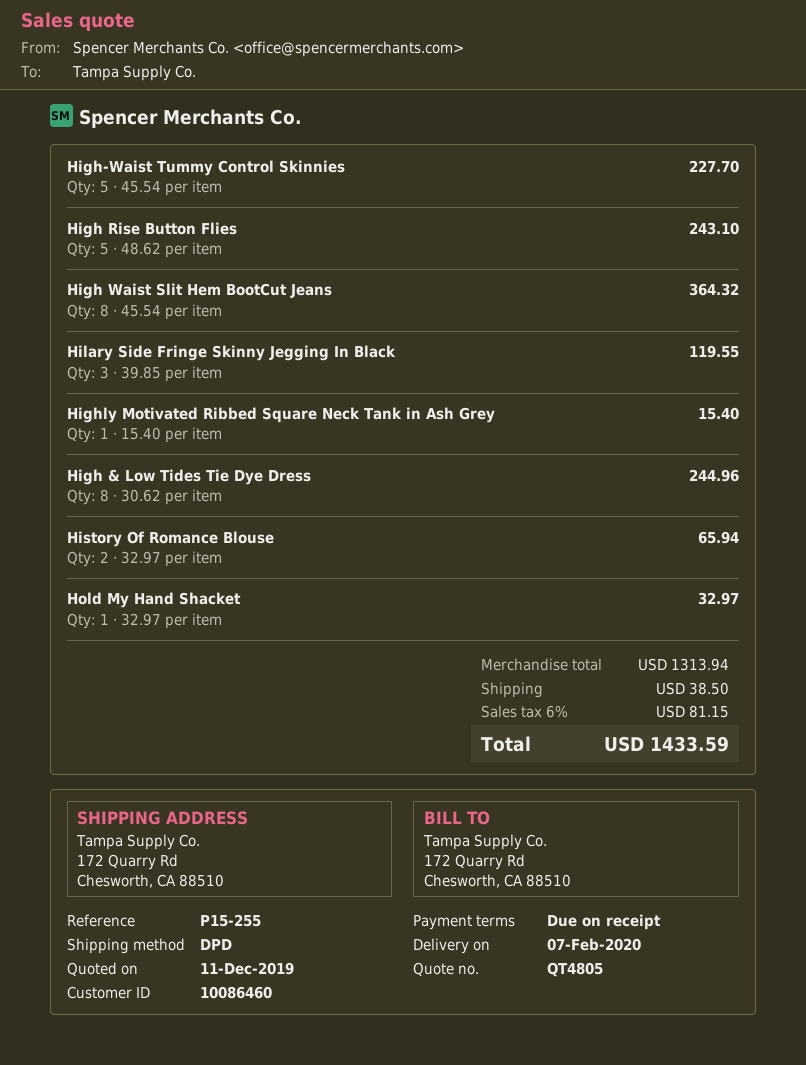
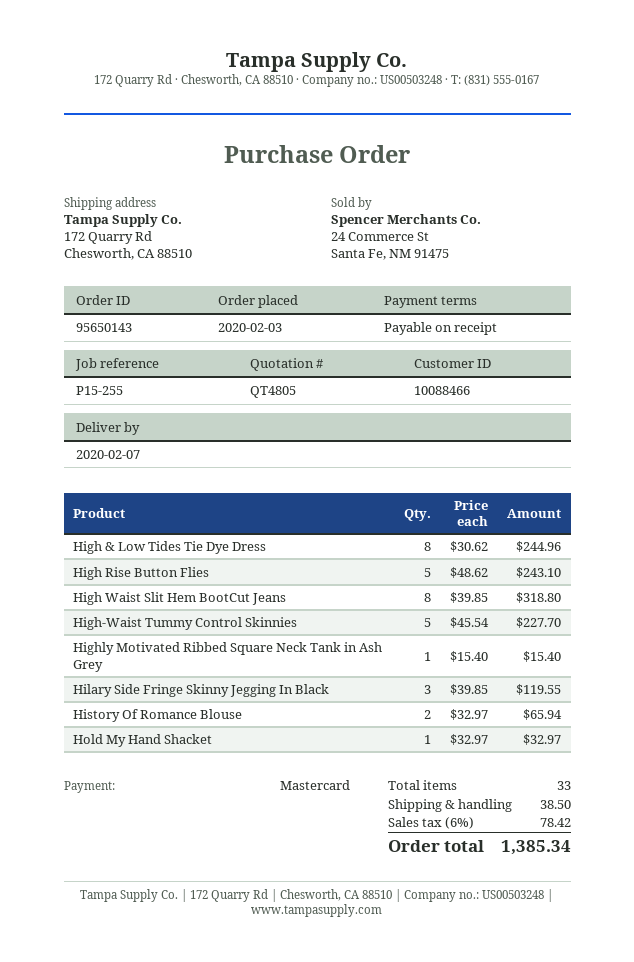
customer number: 10086460 -> 10088466
High Waist Slit Hem BootCut Jeans: 8 x 45.54 = 364.32 -> 8 x 39.85 = 318.80
tax: 6% = 81.15 -> 6% = 78.42
total: 1433.59 -> 1385.34

